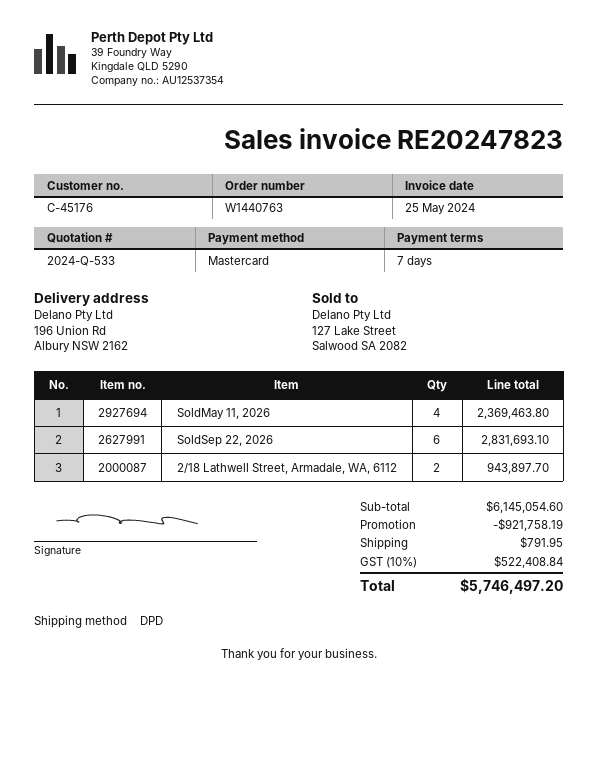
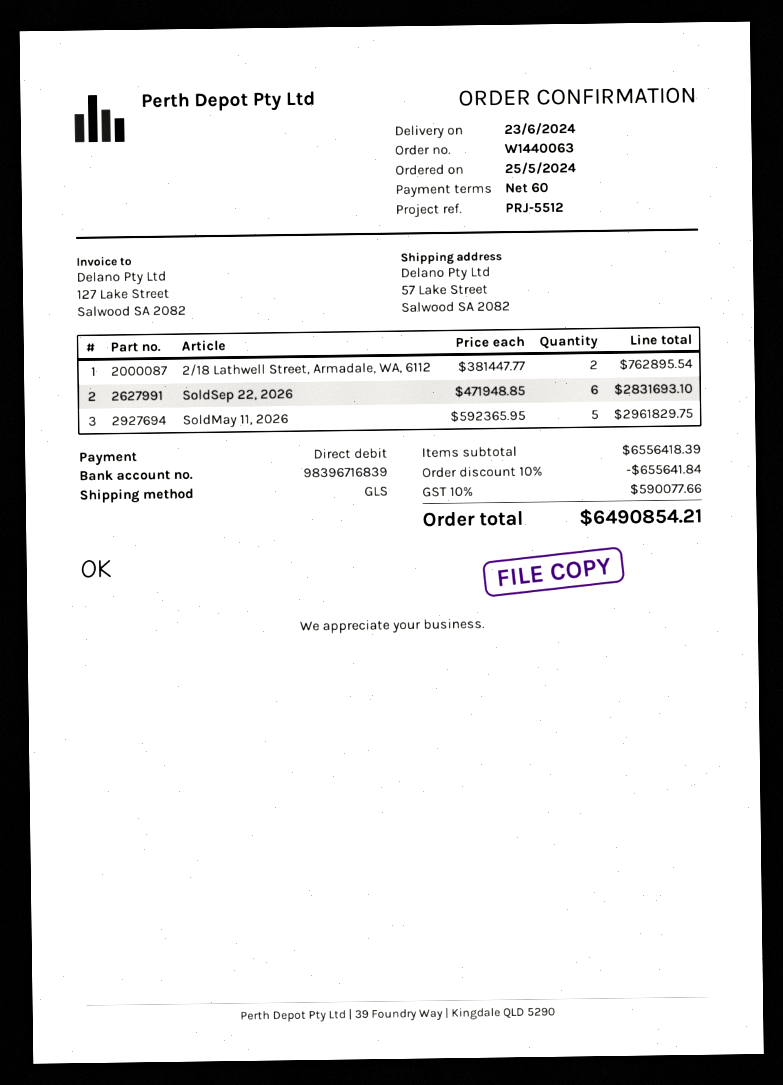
order number: W1440763 -> W1440063
payment terms: 7 days -> 60 days
payment method: Mastercard -> direct debit
shipping method: DPD -> GLS
ship to: 196 Union Rd, Albury NSW 2162 -> 57 Lake Street, Salwood SA 2082
SoldMay 11, 2026: 4 for 2369463.80 -> 5 for 2961829.75
2/18 Lathwell Street, Armadale, WA, 6112: 2 for 943897.70 -> 2 for 762895.54
subtotal: 6145054.60 -> 6556418.39
discount: 921758.19 -> 655641.84
shipping: 791.95 -> none
tax: 10% = 522408.84 -> 10% = 590077.66
total: 5746497.20 -> 6490854.21

